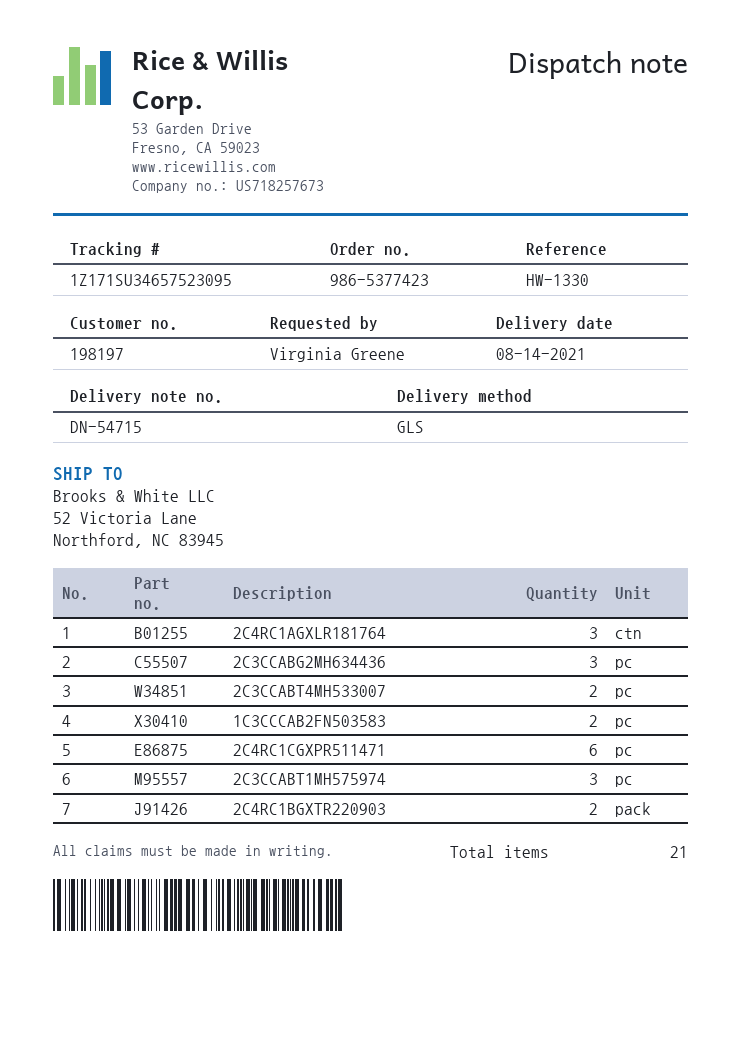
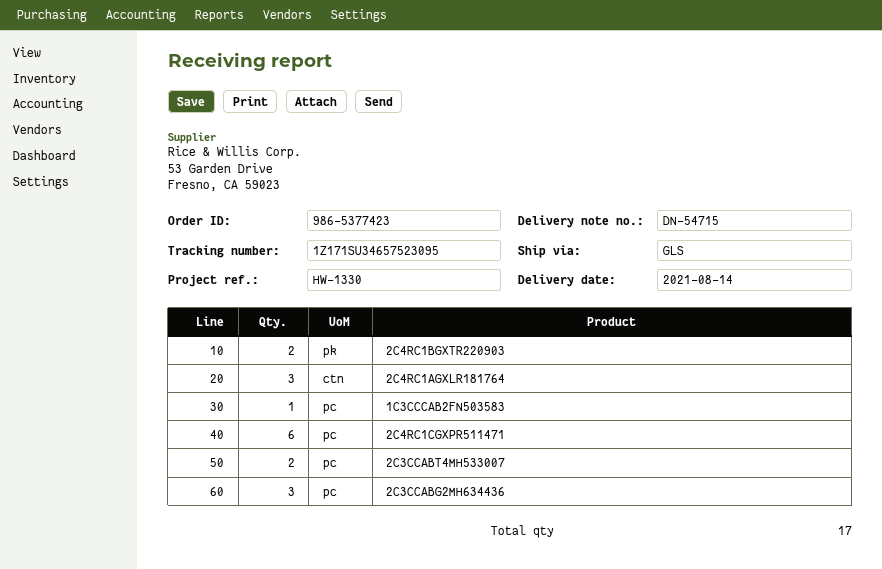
1C3CCCAB2FN503583: 2 -> 1
2C3CCABT1MH575974: 3 -> none
total quantity: 21 -> 17

